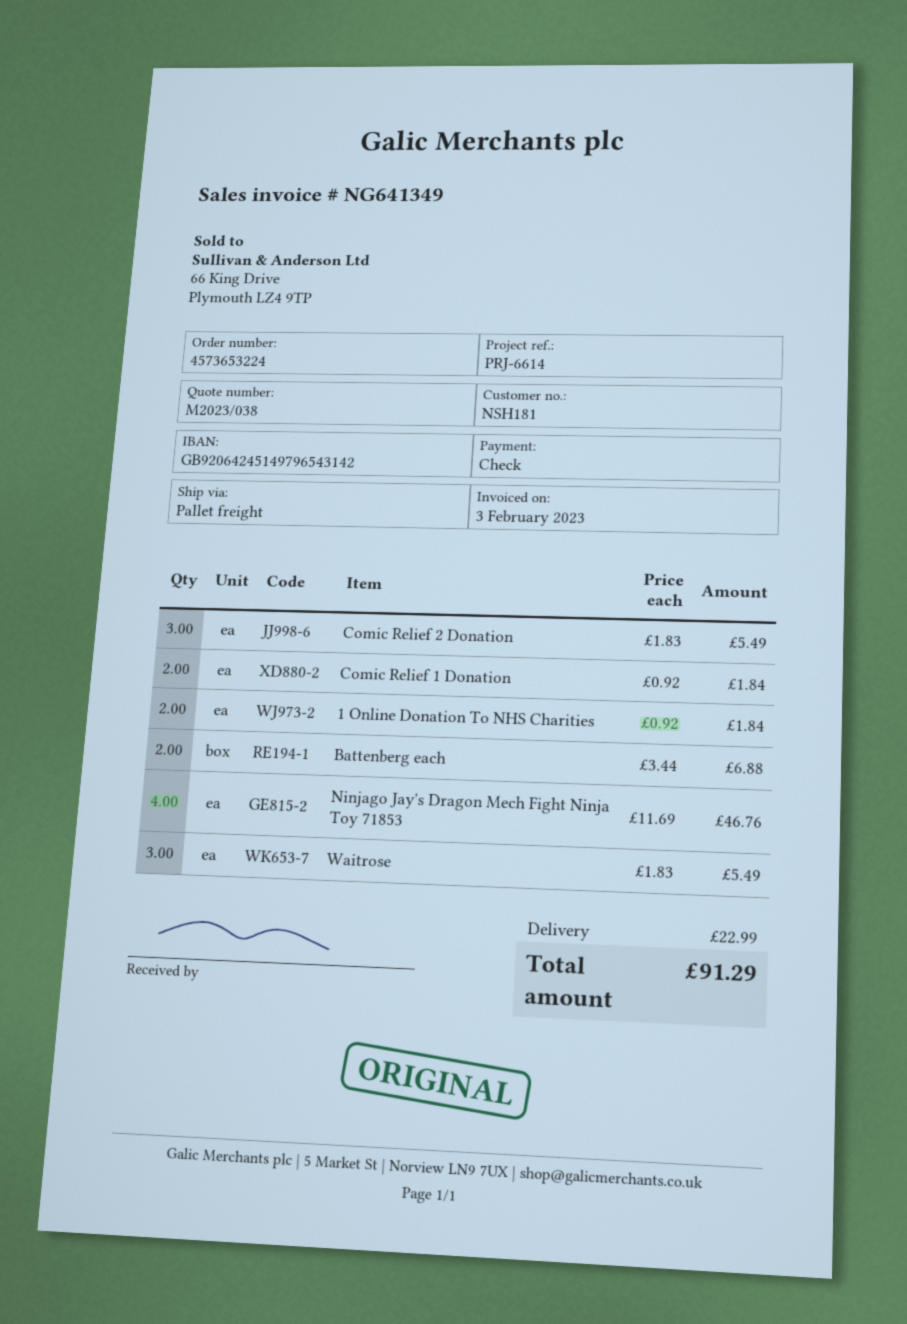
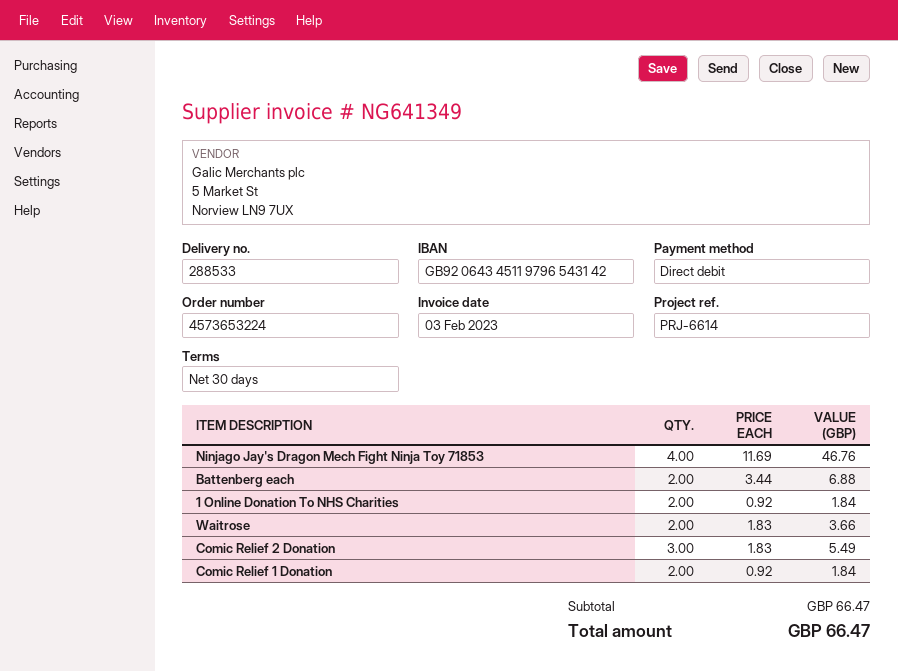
payment method: cheque -> direct debit
bank account: GB92064245149796543142 -> GB92064345119796543142
Waitrose: 3 x 1.83 = 5.49 -> 2 x 1.83 = 3.66
shipping: 22.99 -> none
total: 91.29 -> 66.47

